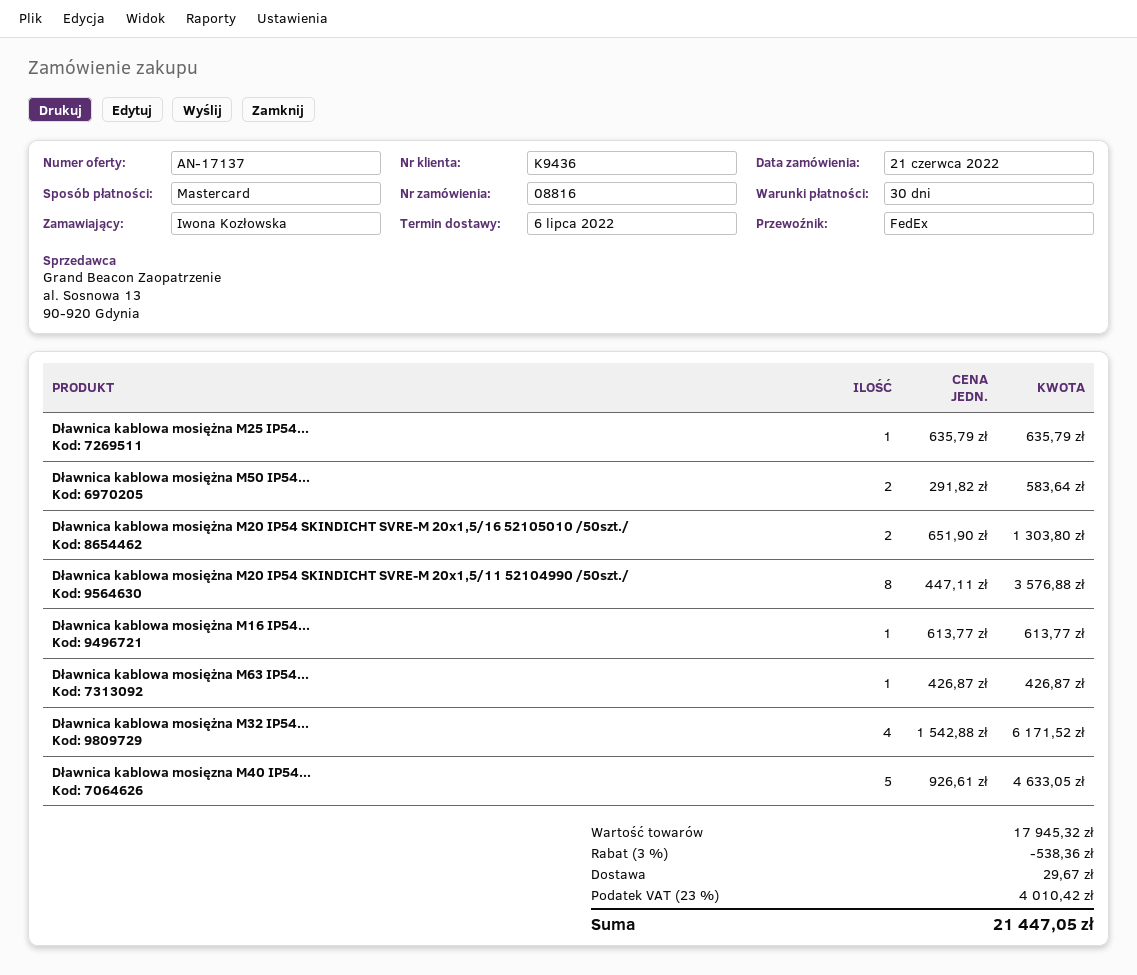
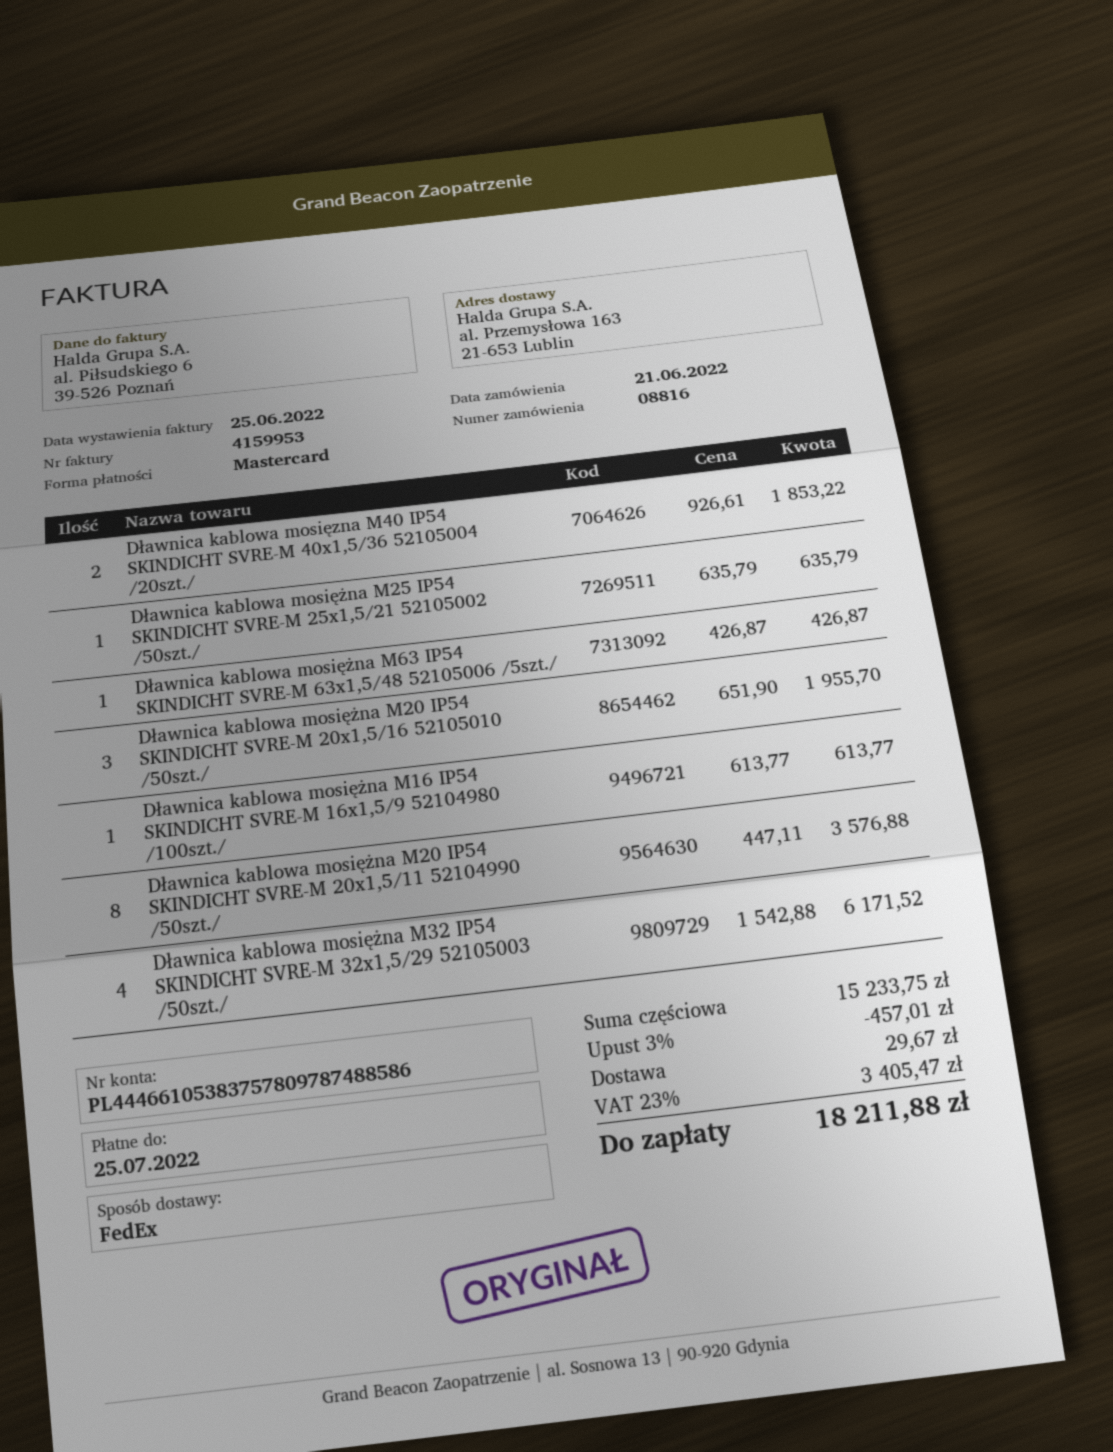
Dławnica kablowa mosiężna M50 IP54...: 2 x 291.82 = 583.64 -> none
Dławnica kablowa mosiężna M20 IP54 SKINDICHT SVRE-M 20x1,5/16 52105010 /50szt./: 2 x 651.90 = 1303.80 -> 3 x 651.90 = 1955.70
Dławnica kablowa mosięzna M40 IP54...: 5 x 926.61 = 4633.05 -> 2 x 926.61 = 1853.22
subtotal: 17945.32 -> 15233.75
discount: 3% = 538.36 -> 3% = 457.01
tax: 23% = 4010.42 -> 23% = 3405.47
total: 21447.05 -> 18211.88

